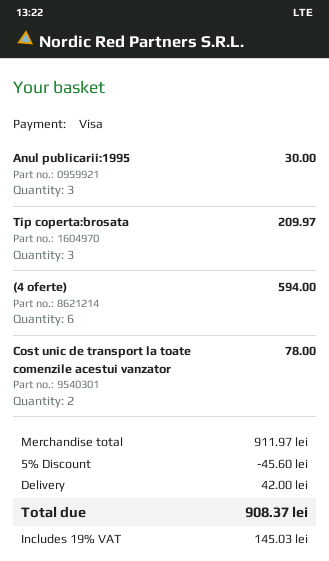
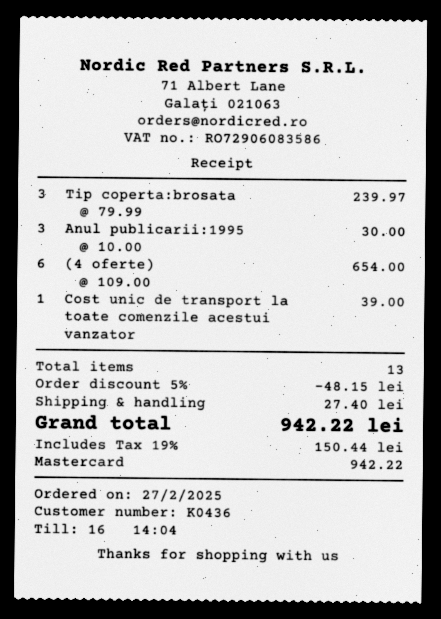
payment method: Visa -> Mastercard
Tip coperta:brosata: 3 for 209.97 -> 3 for 239.97
(4 oferte): 6 for 594.00 -> 6 for 654.00
Cost unic de transport la toate comenzile acestui vanzator: 2 for 78.00 -> 1 for 39.00
discount: 5% = 45.60 -> 5% = 48.15
shipping: 42.00 -> 27.40
tax: 19% = 145.03 -> 19% = 150.44
total: 908.37 -> 942.22

